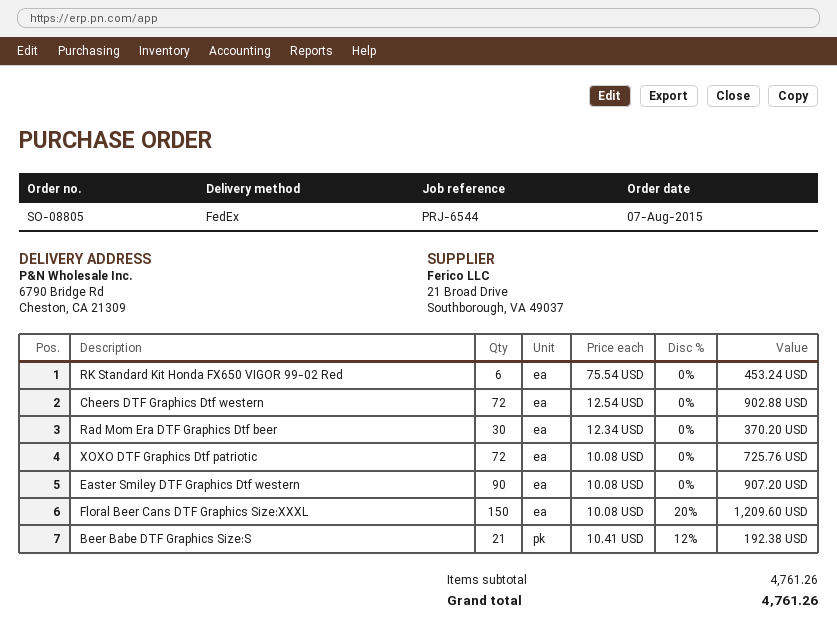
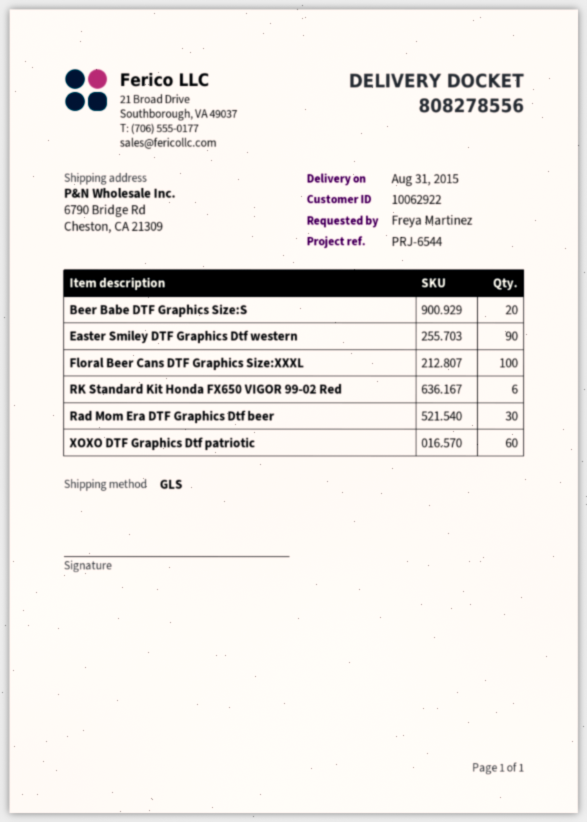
shipping method: FedEx -> GLS
Cheers DTF Graphics Dtf western: 72 -> none
XOXO DTF Graphics Dtf patriotic: 72 -> 60
Floral Beer Cans DTF Graphics Size:XXXL: 150 -> 100
Beer Babe DTF Graphics Size:S: 21 -> 20

